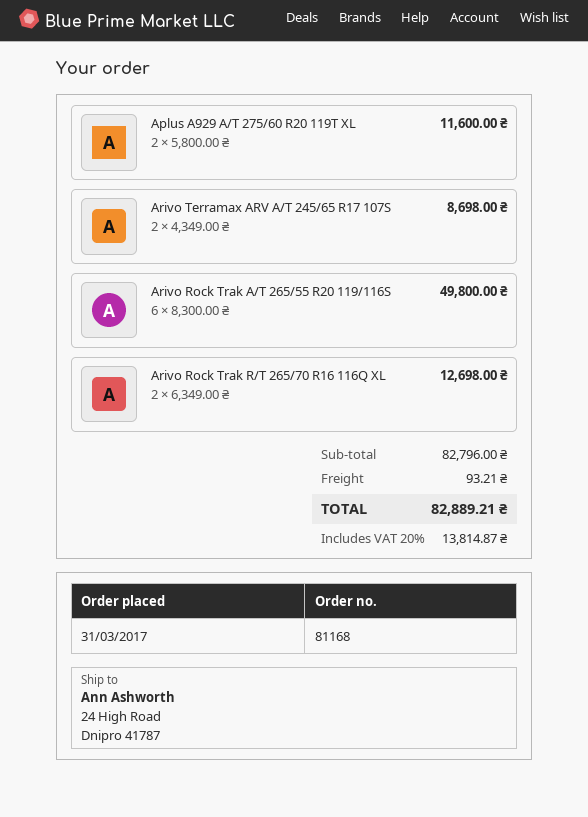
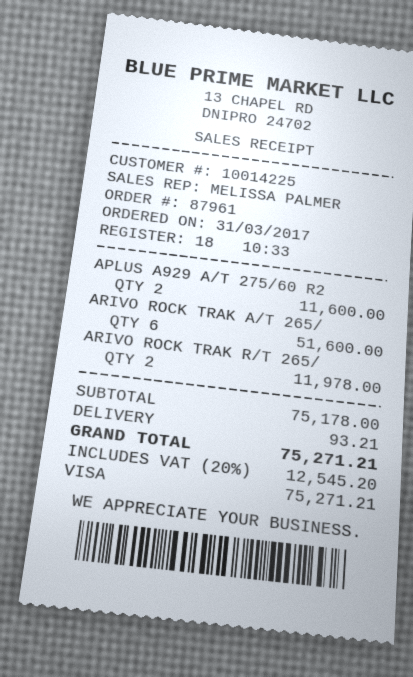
order number: 81168 -> 87961
Arivo Terramax ARV A/T 245/65 R17 107S: 2 for 8698.00 -> none
Arivo Rock Trak A/T 265/55 R20 119/116S: 6 for 49800.00 -> 6 for 51600.00
Arivo Rock Trak R/T 265/70 R16 116Q XL: 2 for 12698.00 -> 2 for 11978.00
subtotal: 82796.00 -> 75178.00
tax: 20% = 13814.87 -> 20% = 12545.20
total: 82889.21 -> 75271.21

